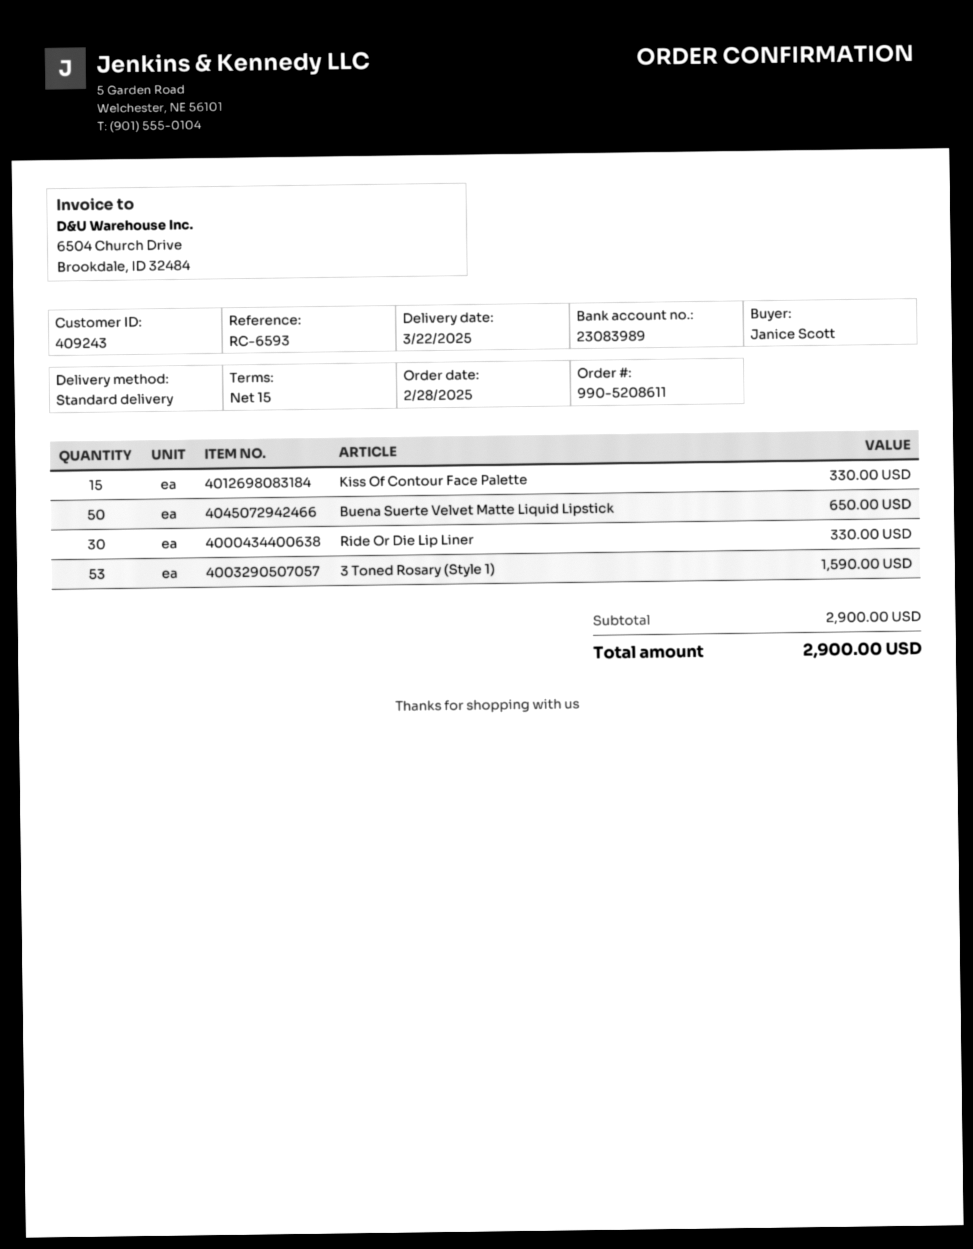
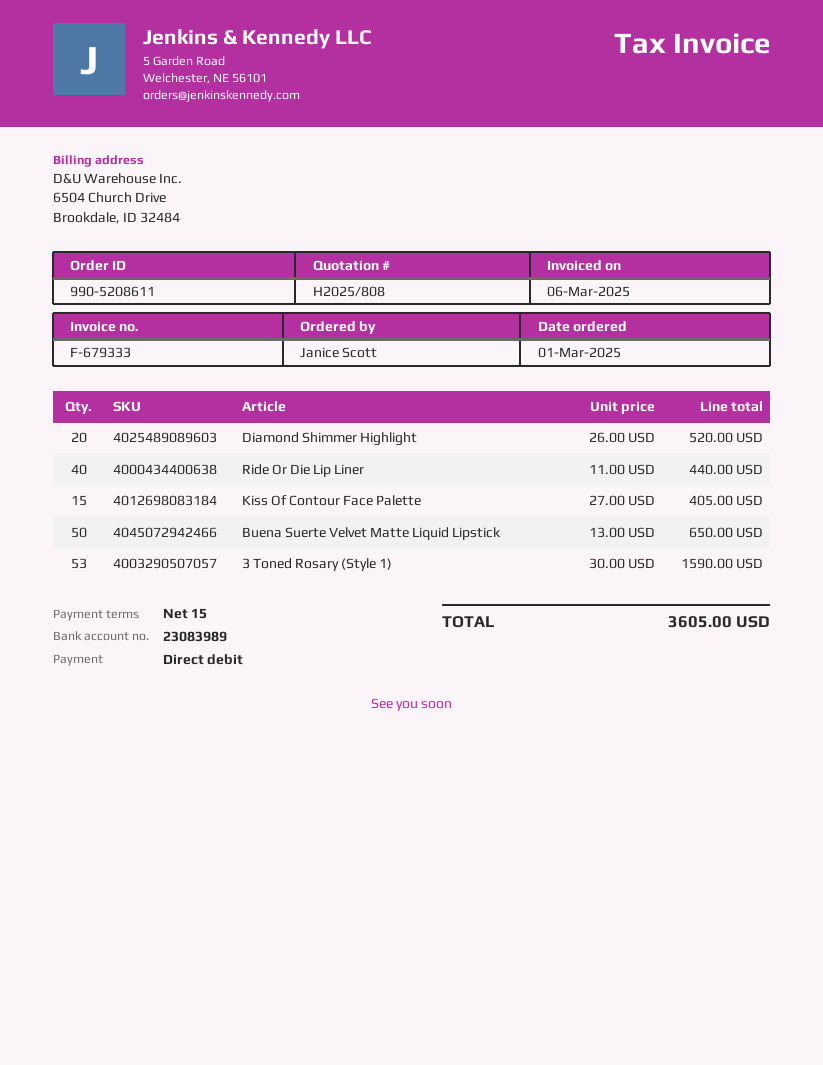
order date: 2025-02-28 -> 2025-03-01
Kiss Of Contour Face Palette: 15 for 330.00 -> 15 for 405.00
Ride Or Die Lip Liner: 30 for 330.00 -> 40 for 440.00
Diamond Shimmer Highlight: none -> 20 for 520.00
total: 2900.00 -> 3605.00

